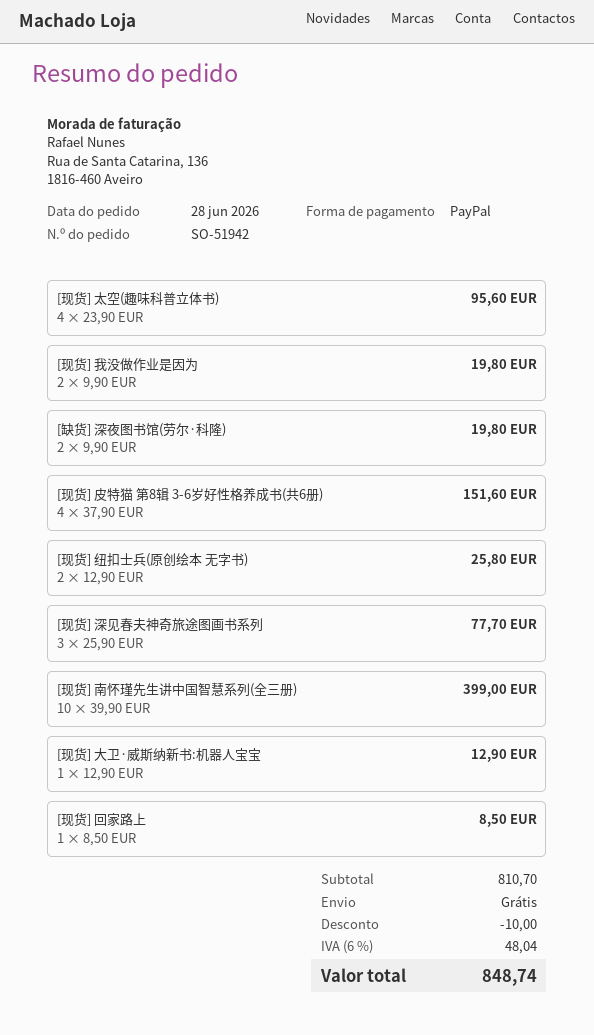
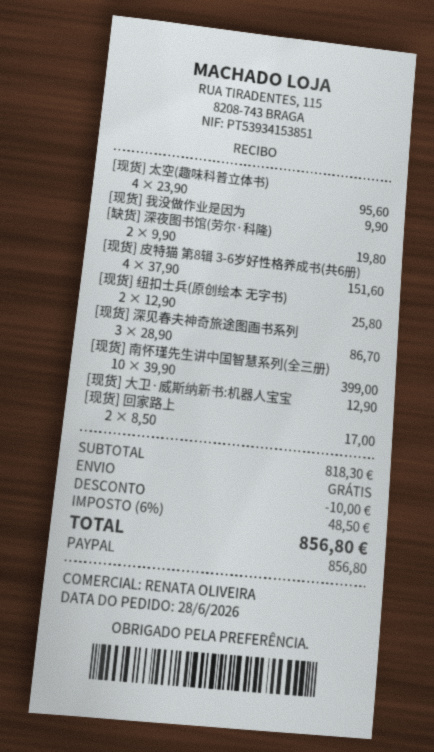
[现货] 我没做作业是因为: 2 x 9.90 = 19.80 -> 1 x 9.90 = 9.90
[现货] 深见春夫神奇旅途图画书系列: 3 x 25.90 = 77.70 -> 3 x 28.90 = 86.70
[现货] 回家路上: 1 x 8.50 = 8.50 -> 2 x 8.50 = 17.00
subtotal: 810.70 -> 818.30
tax: 6% = 48.04 -> 6% = 48.50
total: 848.74 -> 856.80

